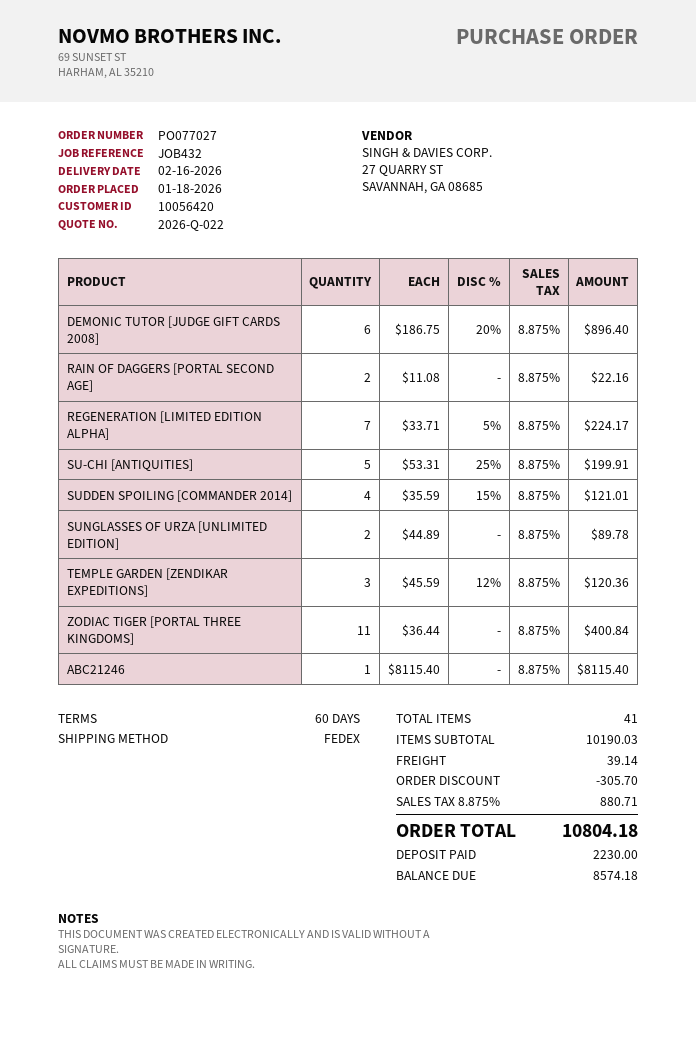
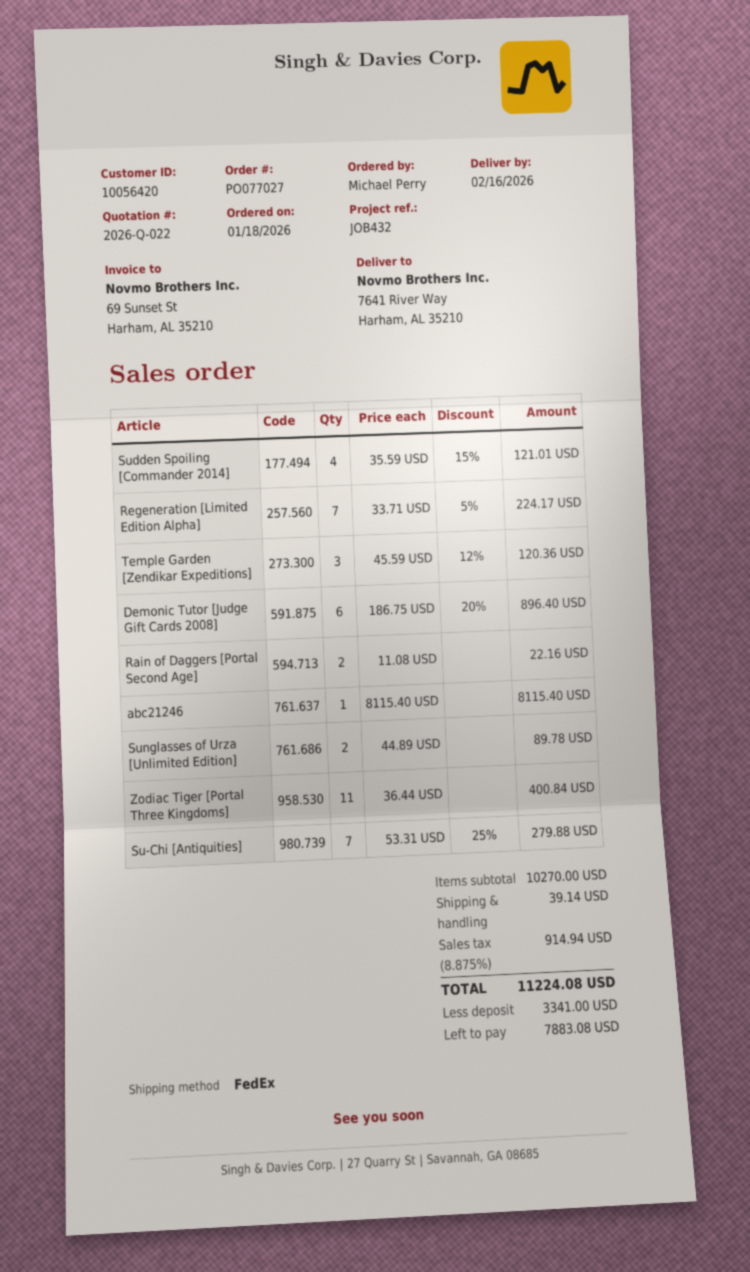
SU-CHI [ANTIQUITIES]: 5 x 53.31 - 25% = 199.91 -> 7 x 53.31 - 25% = 279.88
subtotal: 10190.03 -> 10270.00
discount: 305.70 -> none
tax: 8.875% = 880.71 -> 8.875% = 914.94
total: 10804.18 -> 11224.08
deposit: 2230.00 -> 3341.00
balance: 8574.18 -> 7883.08

